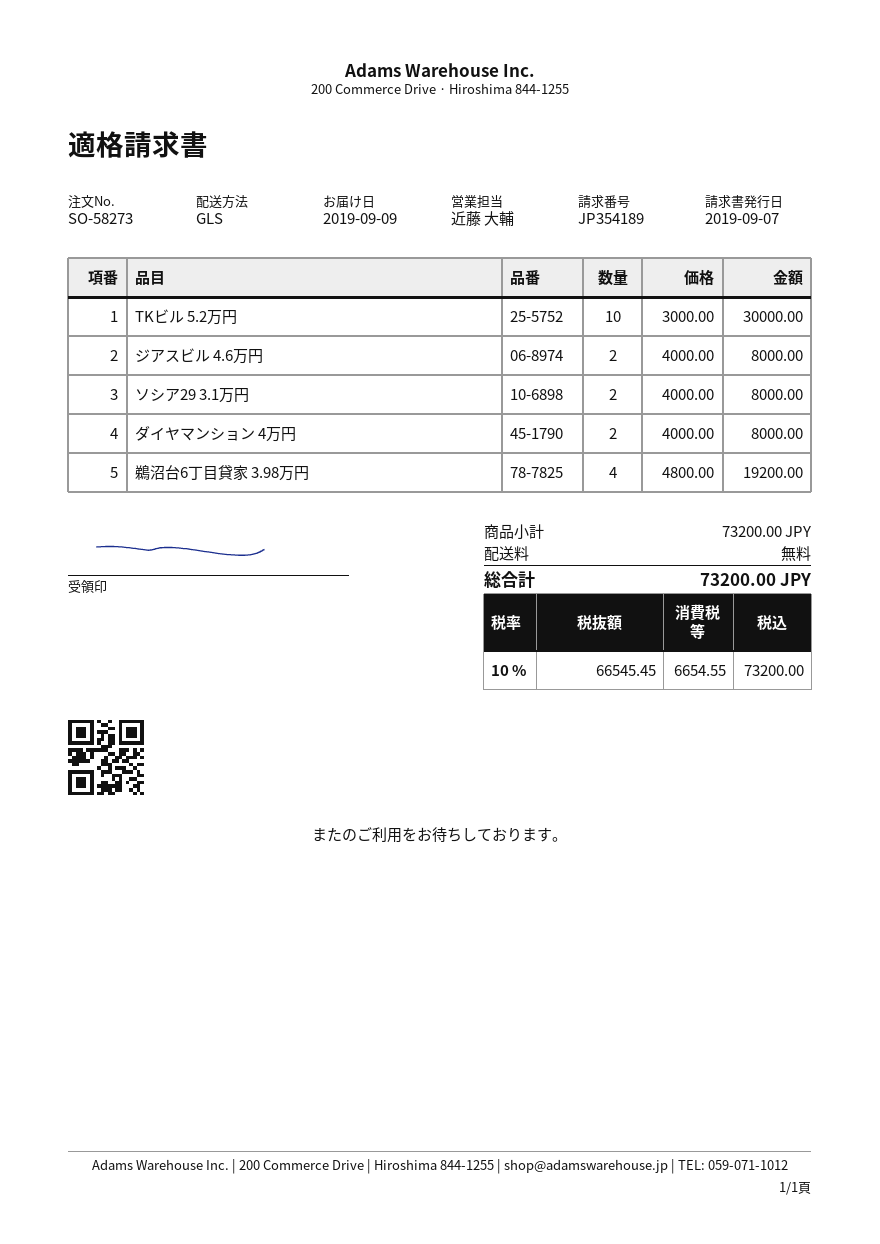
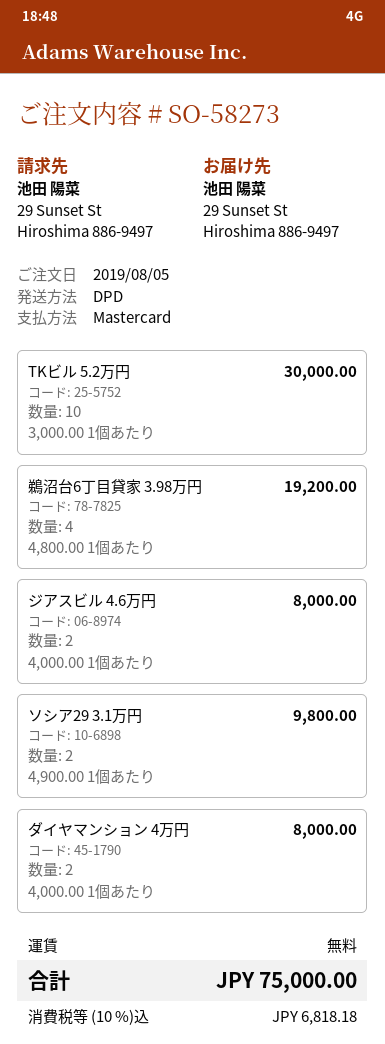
shipping method: GLS -> DPD
ソシア29 3.1万円: 2 x 4000.00 = 8000.00 -> 2 x 4900.00 = 9800.00
tax: 10% = 6654.55 -> 10% = 6818.18
total: 73200.00 -> 75000.00

